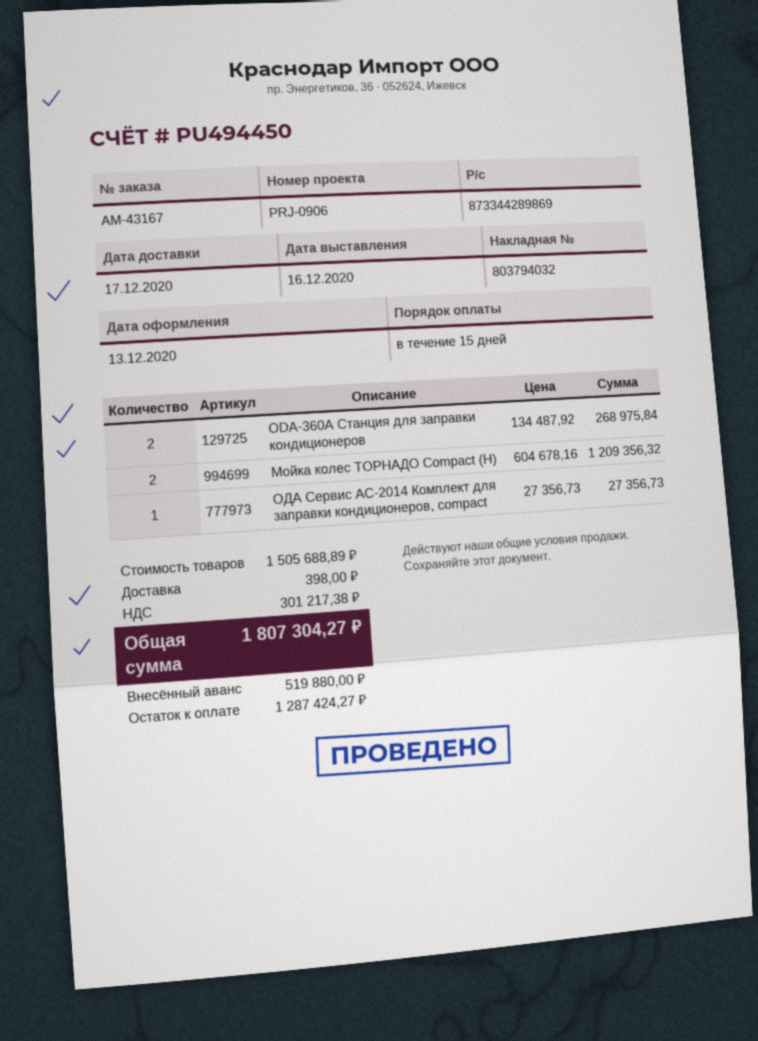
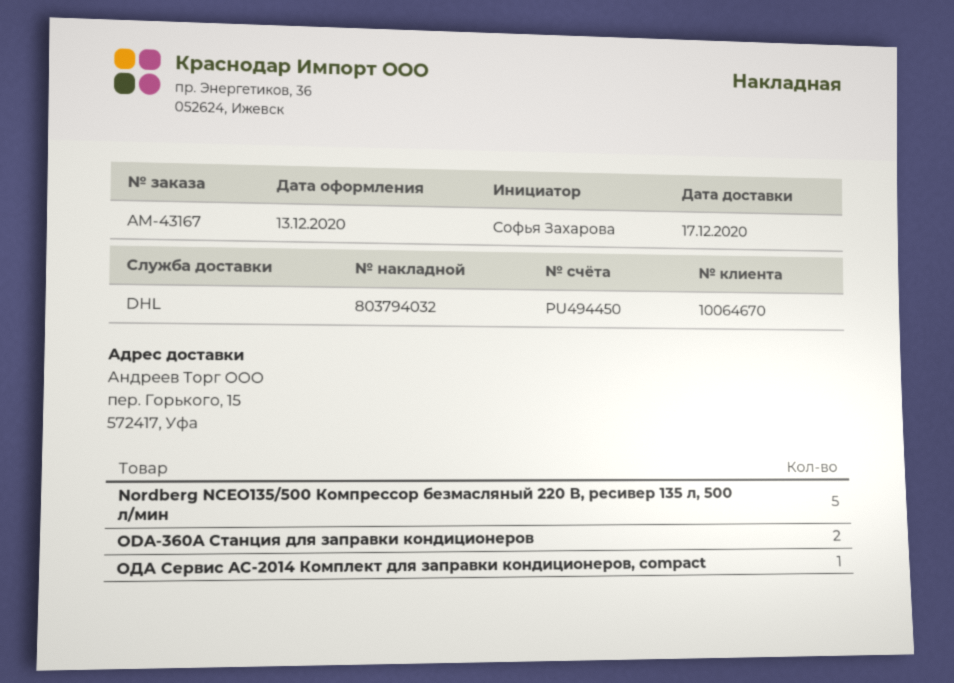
Мойка колес ТОРНАДО Compact (H): 2 -> none
Nordberg NCEO135/500 Компрессор безмасляный 220 В, ресивер 135 л, 500 л/мин: none -> 5

